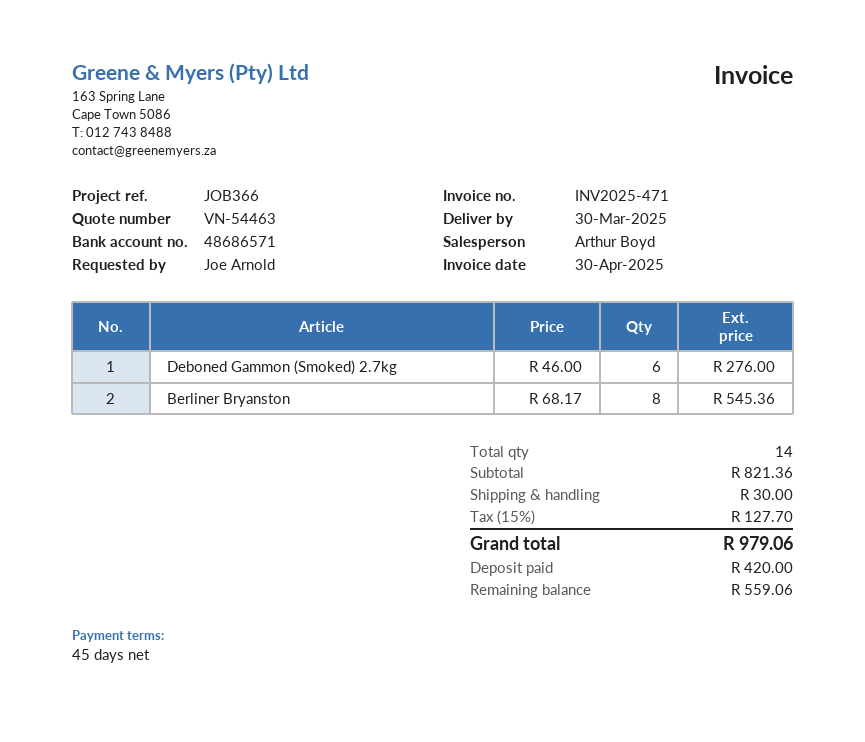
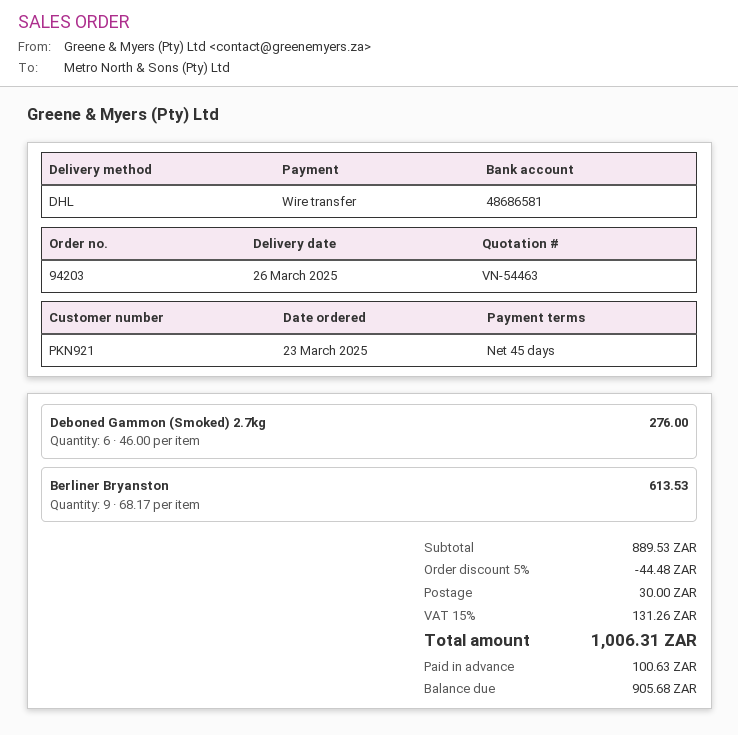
delivery date: 2025-03-30 -> 2025-03-26
bank account: 48686571 -> 48686581
Berliner Bryanston: 8 x 68.17 = 545.36 -> 9 x 68.17 = 613.53
subtotal: 821.36 -> 889.53
discount: none -> 5% = 44.48
tax: 15% = 127.70 -> 15% = 131.26
total: 979.06 -> 1006.31
deposit: 420.00 -> 100.63
balance: 559.06 -> 905.68

